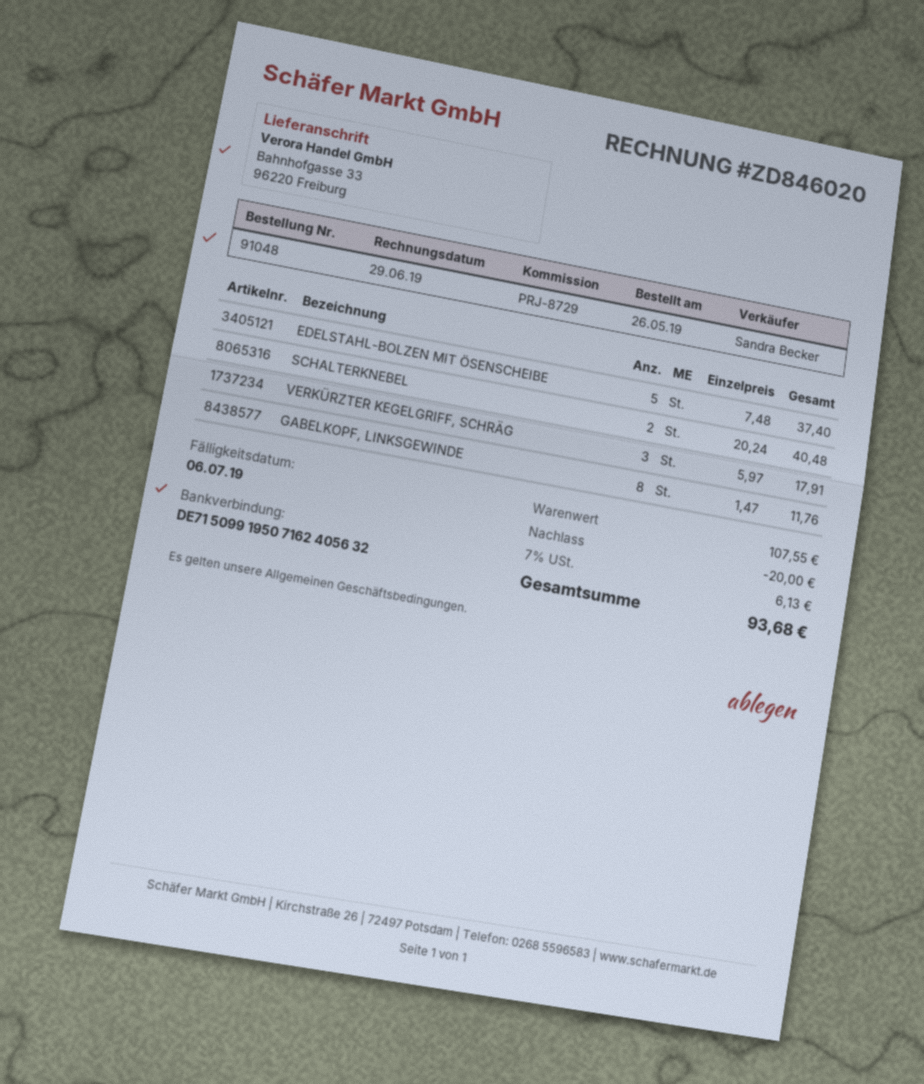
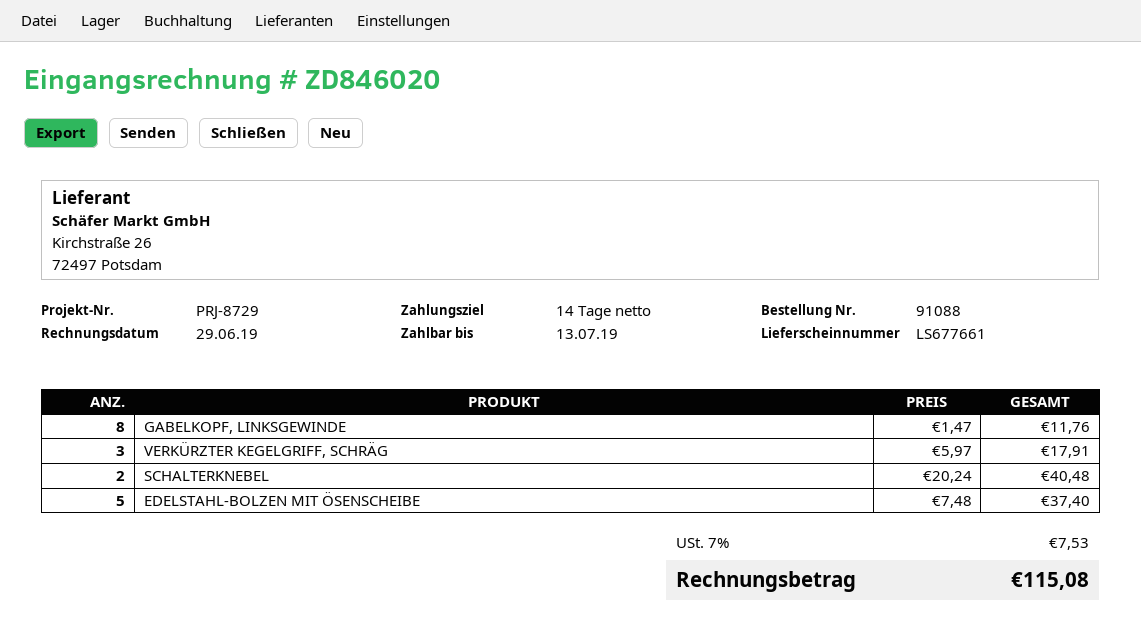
order number: 91048 -> 91088
due date: 2019-07-06 -> 2019-07-13
discount: 20.00 -> none
tax: 7% = 6.13 -> 7% = 7.53
total: 93.68 -> 115.08

